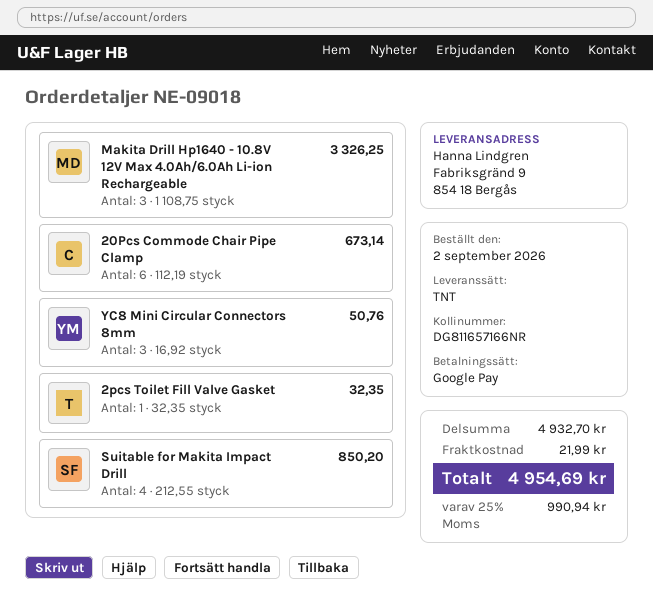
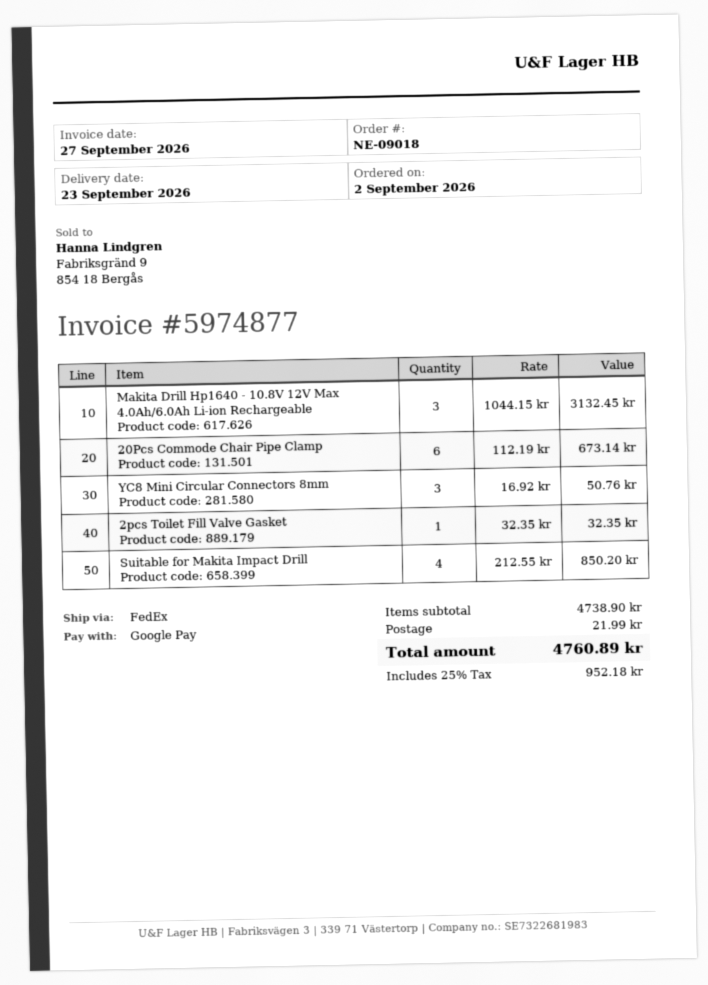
shipping method: TNT -> FedEx
Makita Drill Hp1640 - 10.8V 12V Max 4.0Ah/6.0Ah Li-ion Rechargeable: 3 x 1108.75 = 3326.25 -> 3 x 1044.15 = 3132.45
subtotal: 4932.70 -> 4738.90
tax: 25% = 990.94 -> 25% = 952.18
total: 4954.69 -> 4760.89

